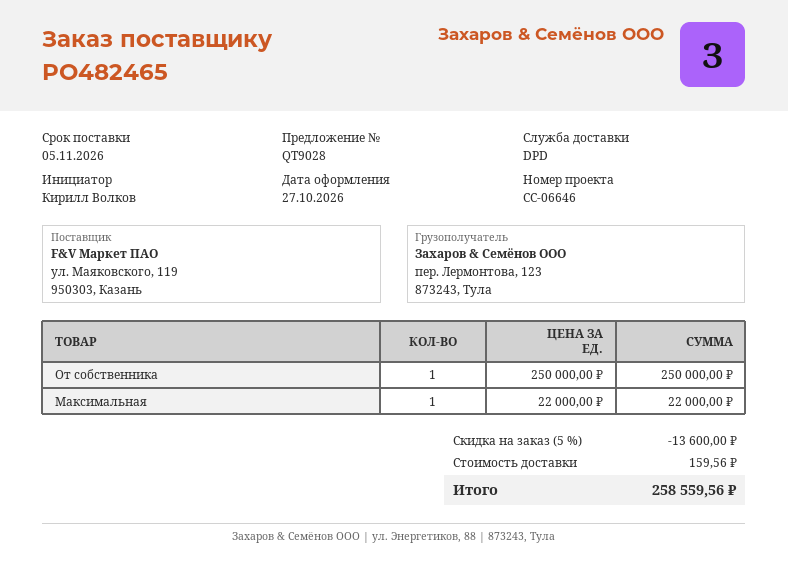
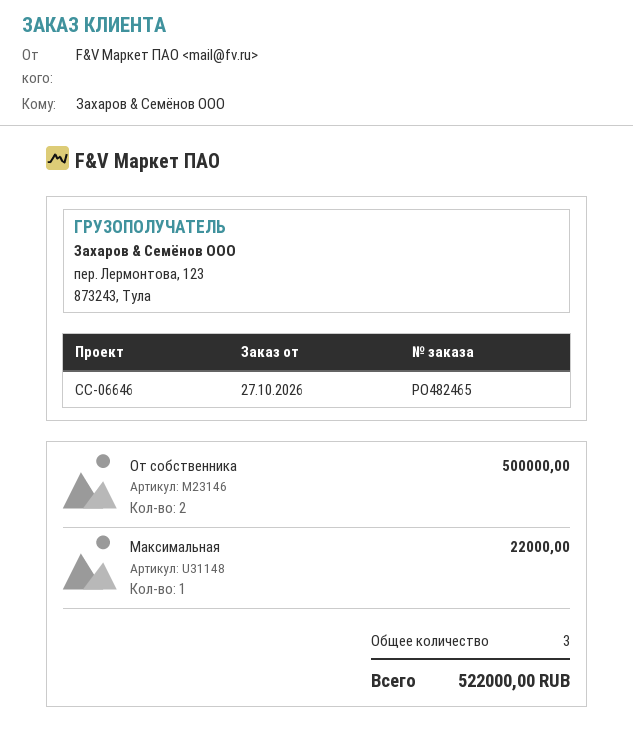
От собственника: 1 for 250000.00 -> 2 for 500000.00
discount: 5% = 13600.00 -> none
shipping: 159.56 -> none
total: 258559.56 -> 522000.00

